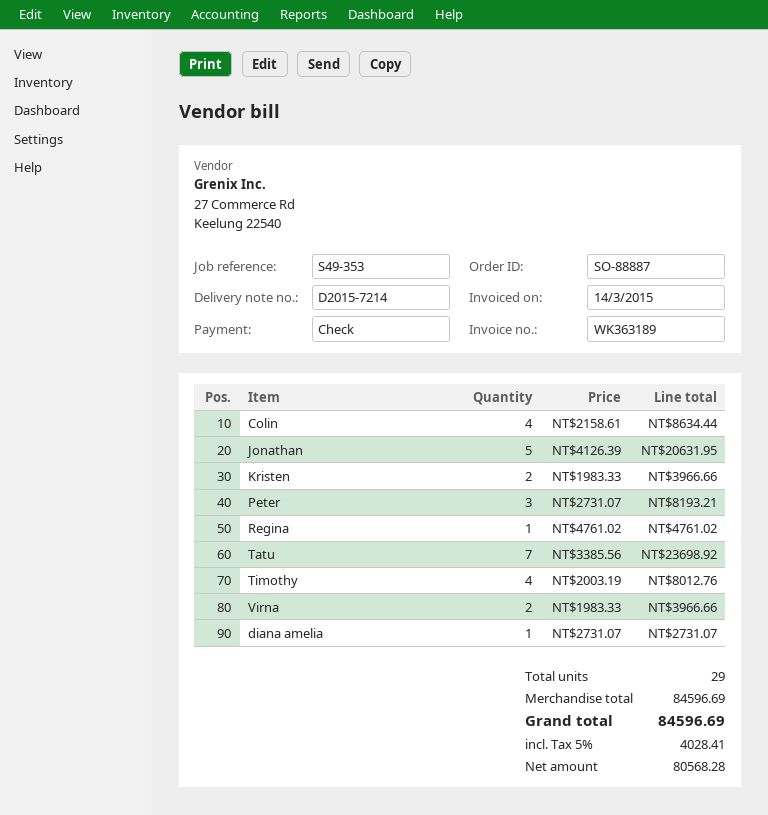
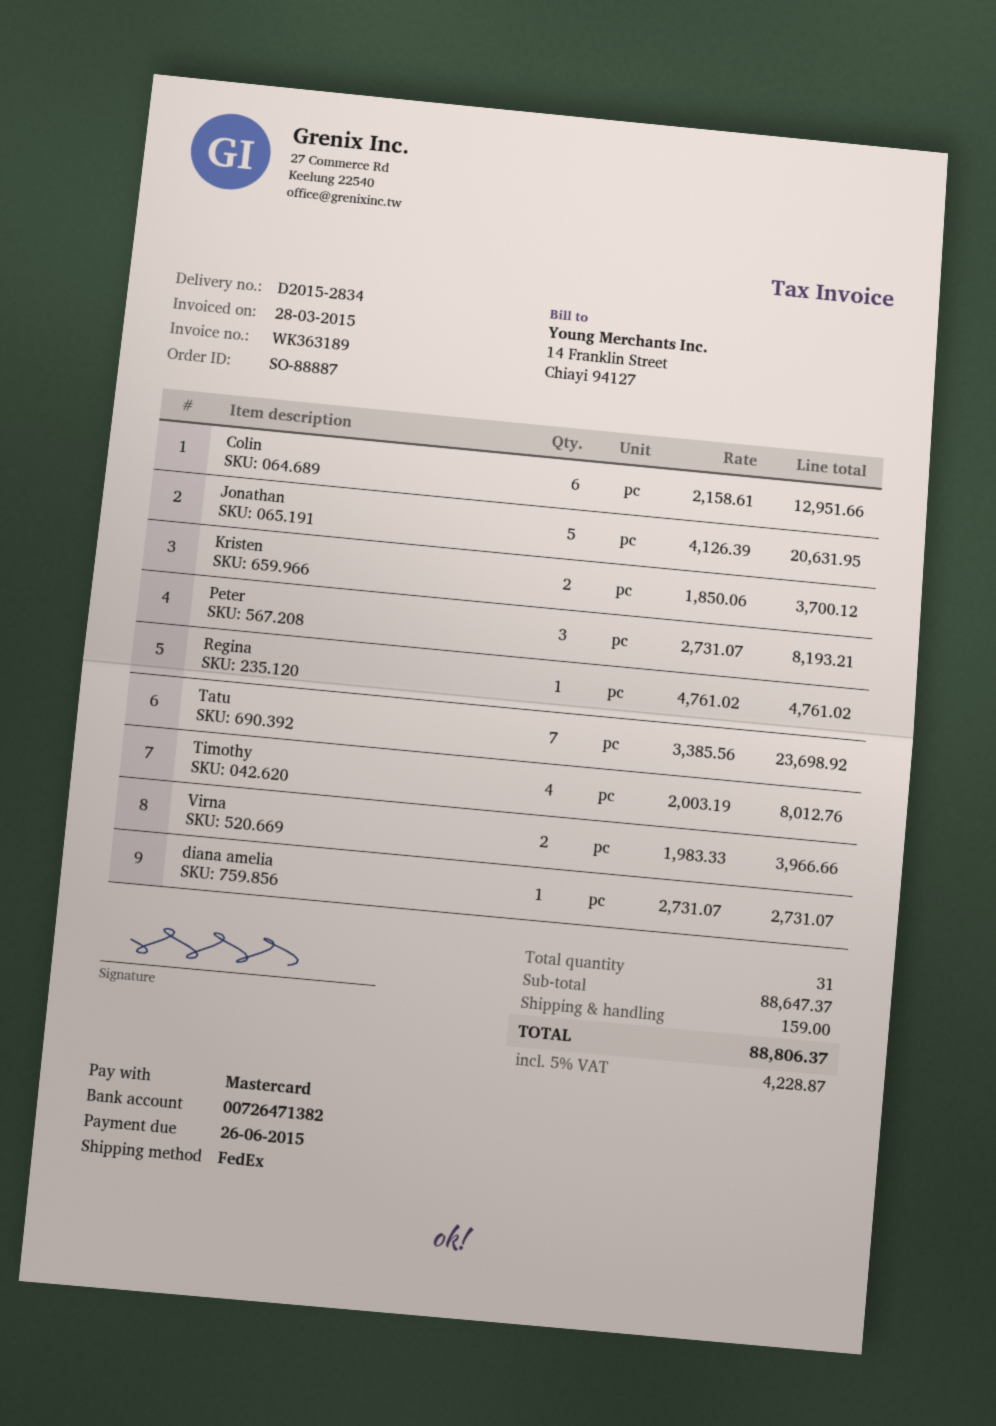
delivery note number: D2015-7214 -> D2015-2834
invoice date: 2015-03-14 -> 2015-03-28
payment method: cheque -> Mastercard
Colin: 4 x 2158.61 = 8634.44 -> 6 x 2158.61 = 12951.66
Kristen: 2 x 1983.33 = 3966.66 -> 2 x 1850.06 = 3700.12
total quantity: 29 -> 31
subtotal: 84596.69 -> 88647.37
shipping: none -> 159.00
tax: 5% = 4028.41 -> 5% = 4228.87
total: 84596.69 -> 88806.37

